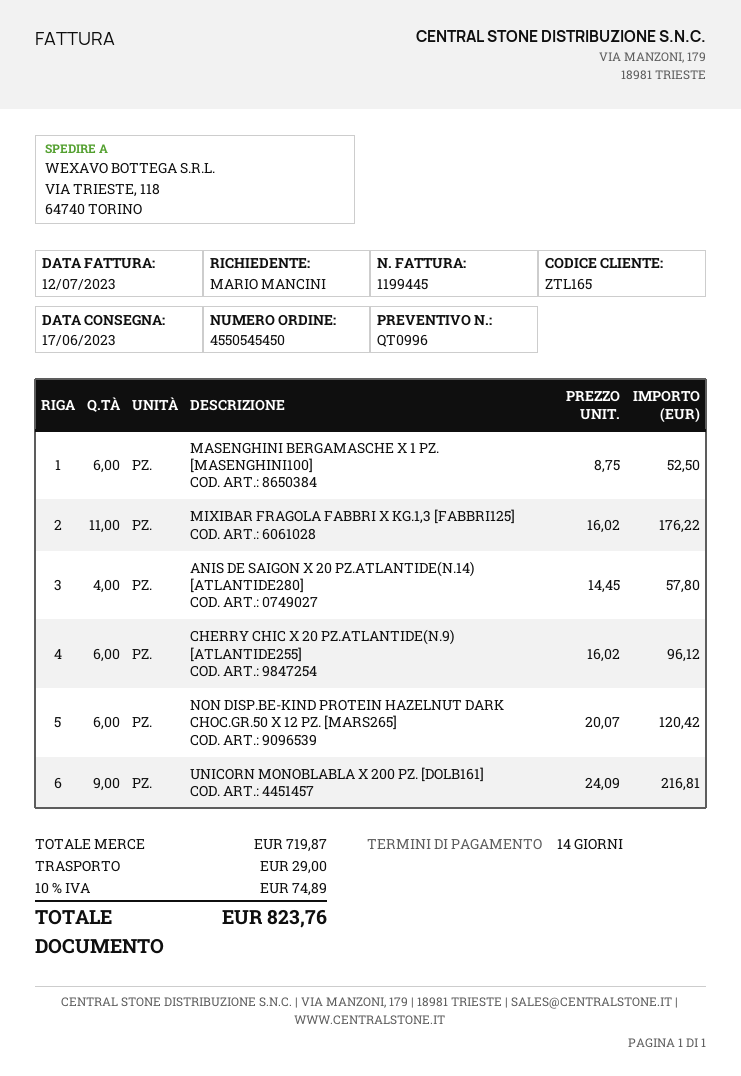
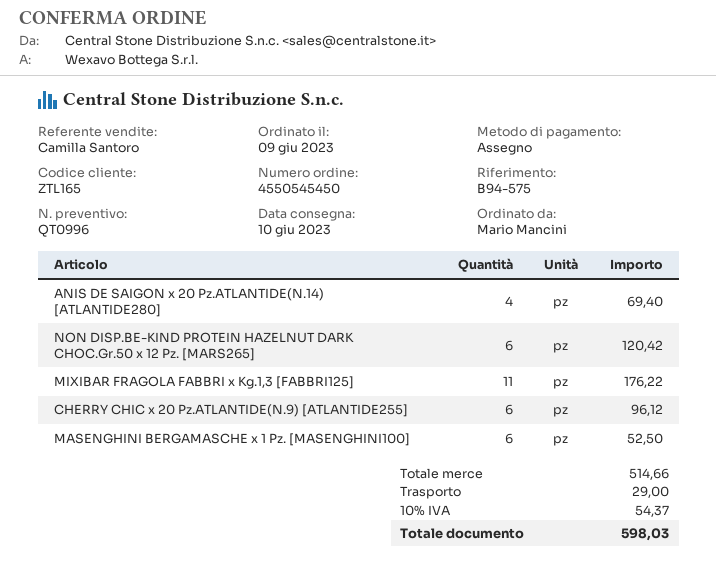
delivery date: 2023-06-17 -> 2023-06-10
ANIS DE SAIGON X 20 PZ.ATLANTIDE(N.14) [ATLANTIDE280]: 4 for 57.80 -> 4 for 69.40
UNICORN MONOBLABLA X 200 PZ. [DOLB161]: 9 for 216.81 -> none
subtotal: 719.87 -> 514.66
tax: 10% = 74.89 -> 10% = 54.37
total: 823.76 -> 598.03

